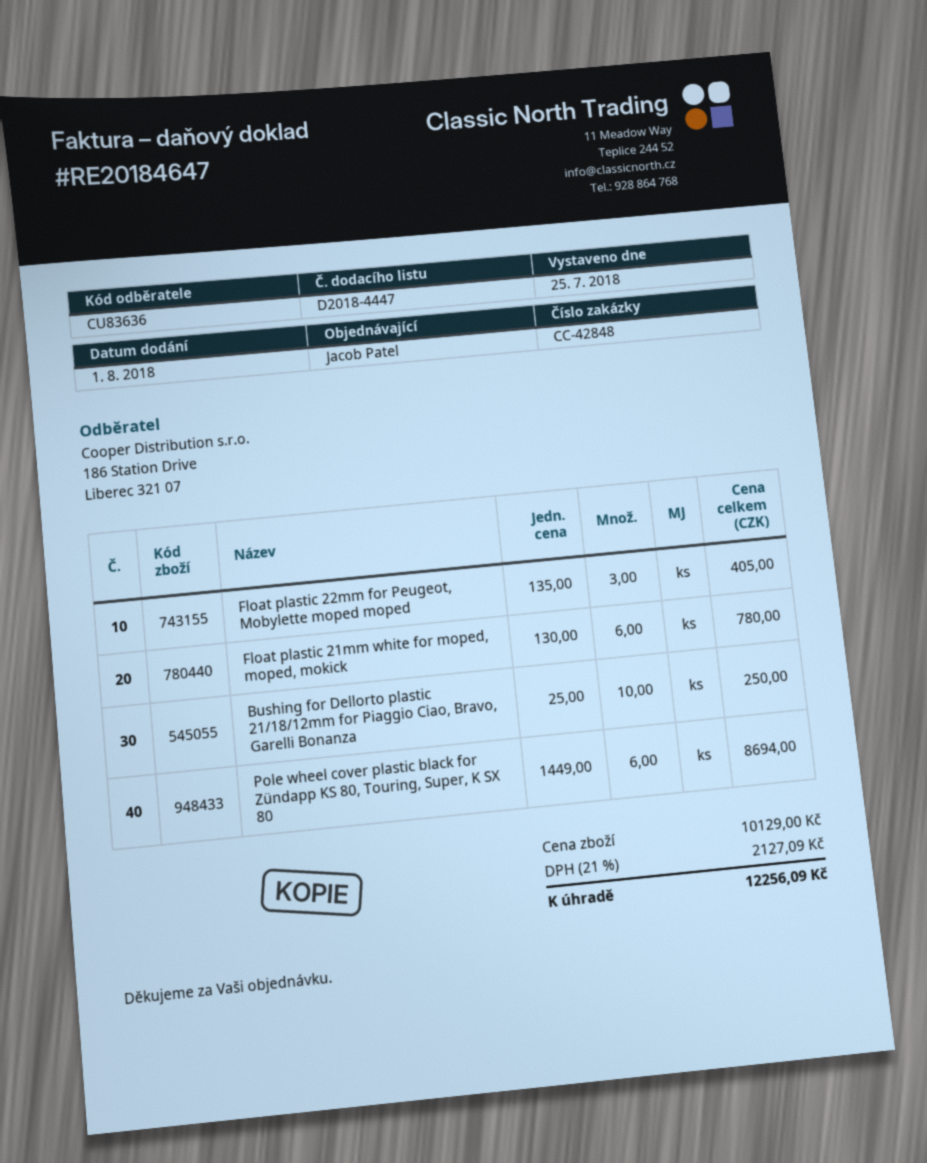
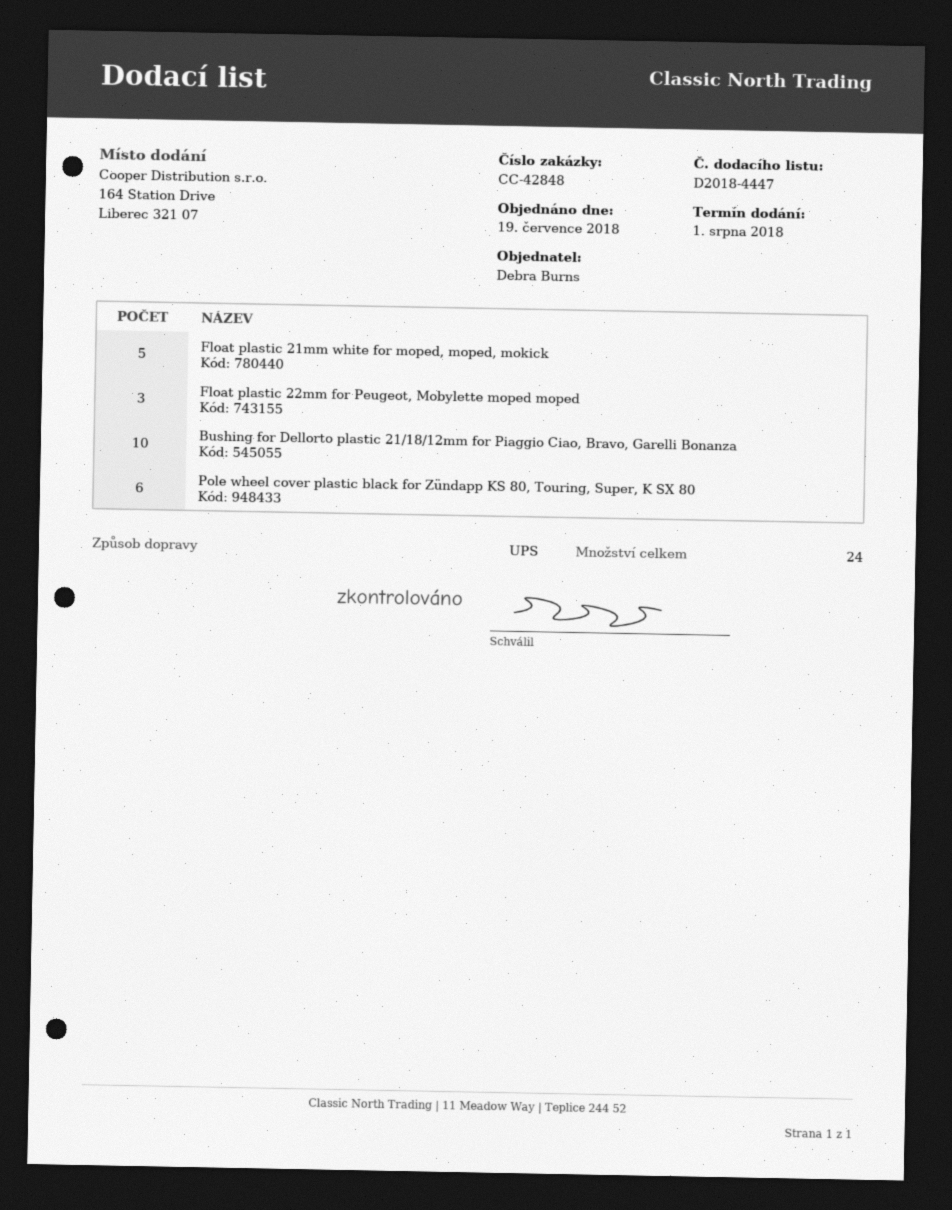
ordered by: Jacob Patel -> Debra Burns
Float plastic 21mm white for moped, moped, mokick: 6 -> 5

